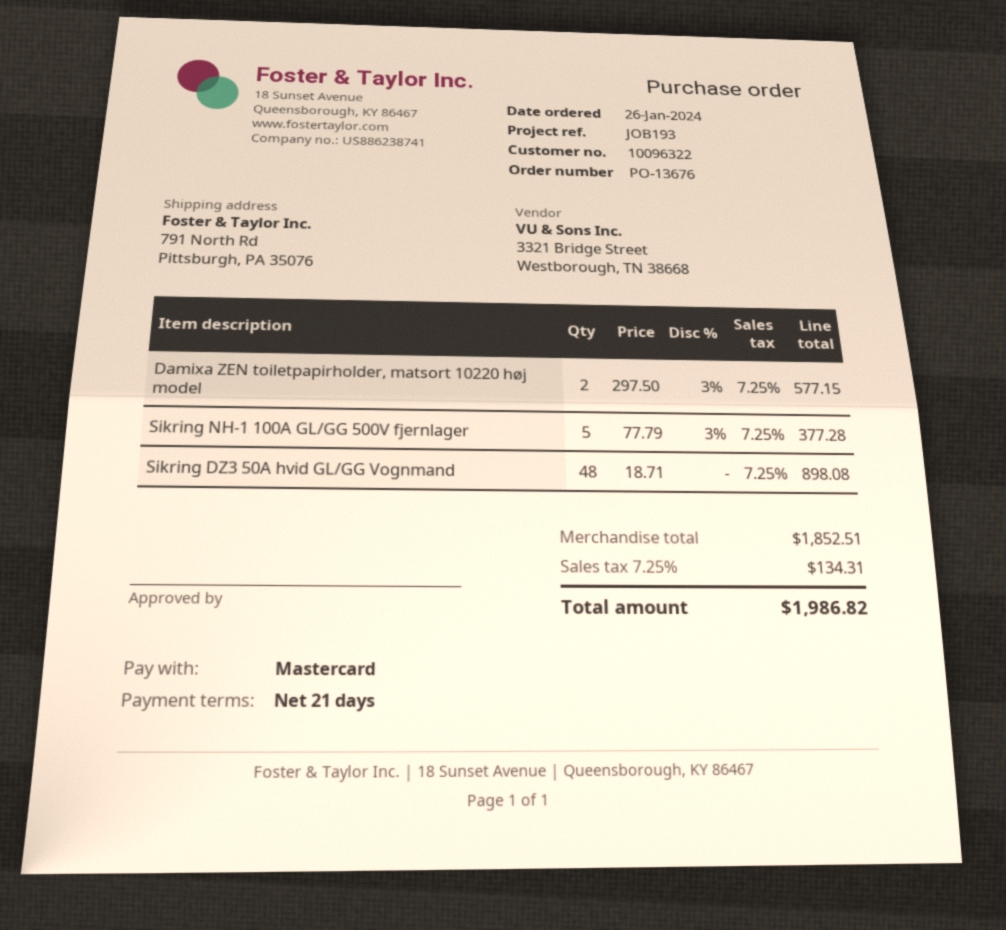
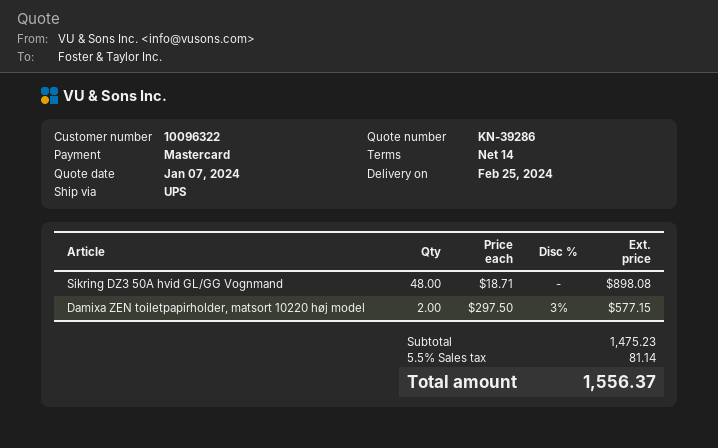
payment terms: 21 days -> 14 days
Sikring NH-1 100A GL/GG 500V fjernlager: 5 x 77.79 - 3% = 377.28 -> none
subtotal: 1852.51 -> 1475.23
tax: 7.25% = 134.31 -> 5.5% = 81.14
total: 1986.82 -> 1556.37

